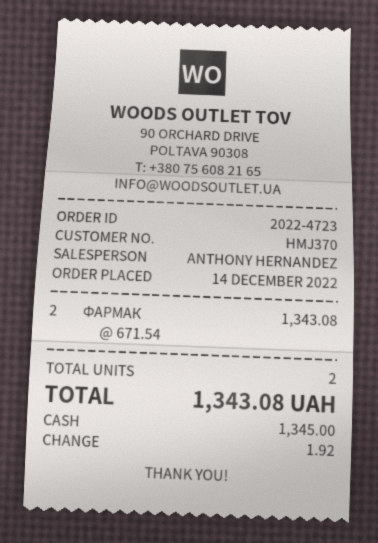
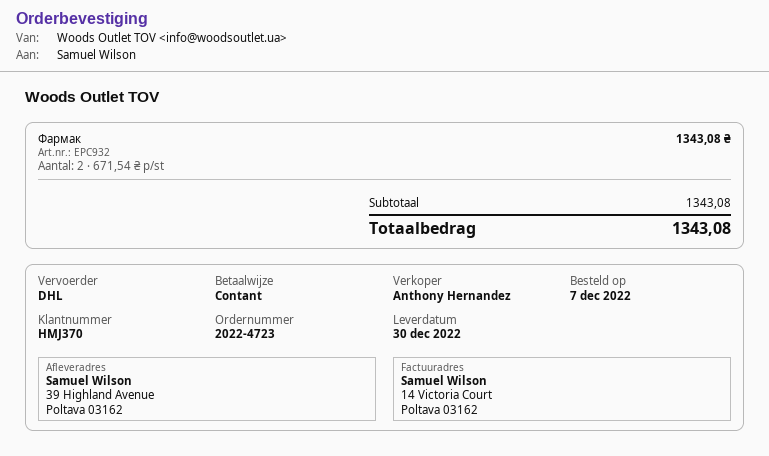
order date: 2022-12-14 -> 2022-12-07

